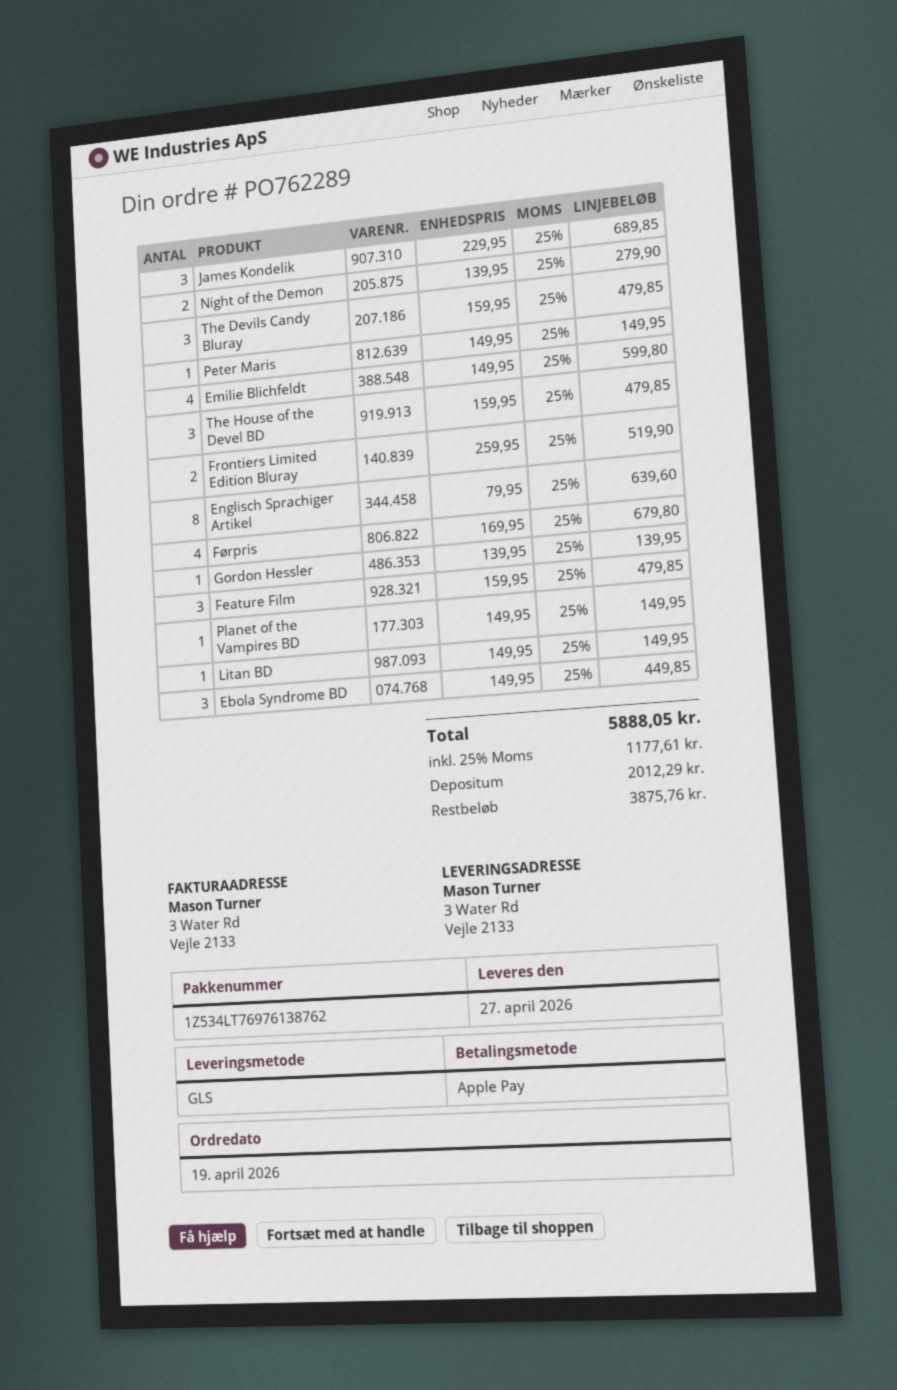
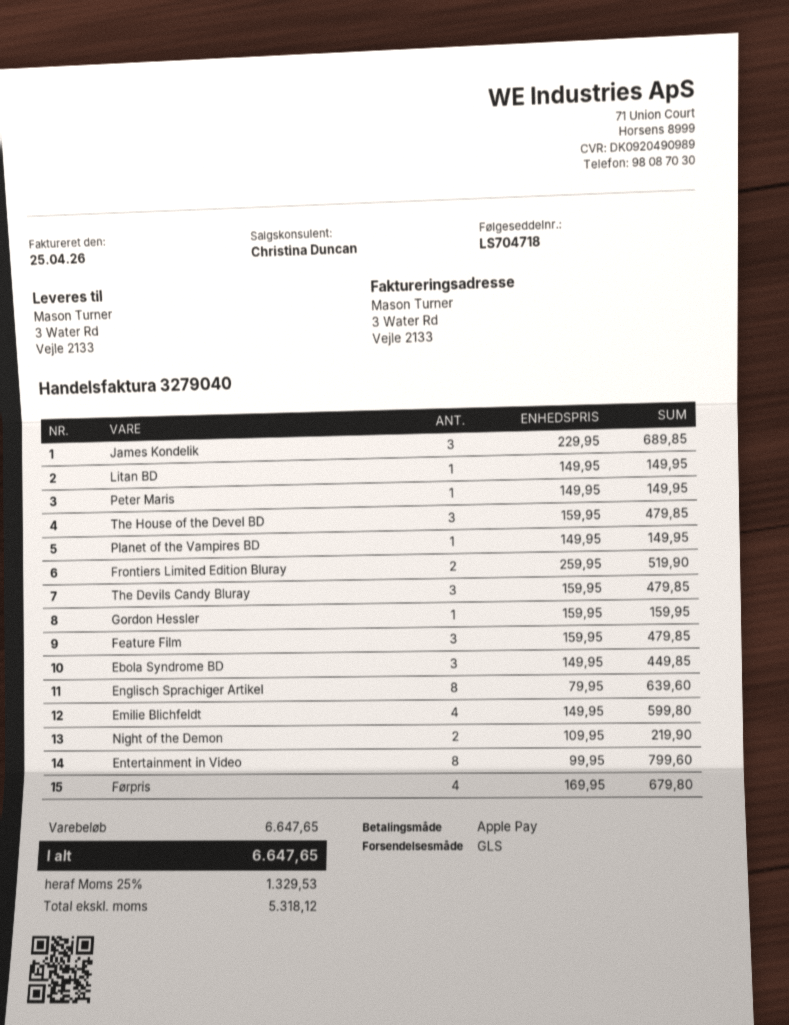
Night of the Demon: 2 x 139.95 = 279.90 -> 2 x 109.95 = 219.90
Gordon Hessler: 1 x 139.95 = 139.95 -> 1 x 159.95 = 159.95
Entertainment in Video: none -> 8 x 99.95 = 799.60
tax: 25% = 1177.61 -> 25% = 1329.53
total: 5888.05 -> 6647.65

